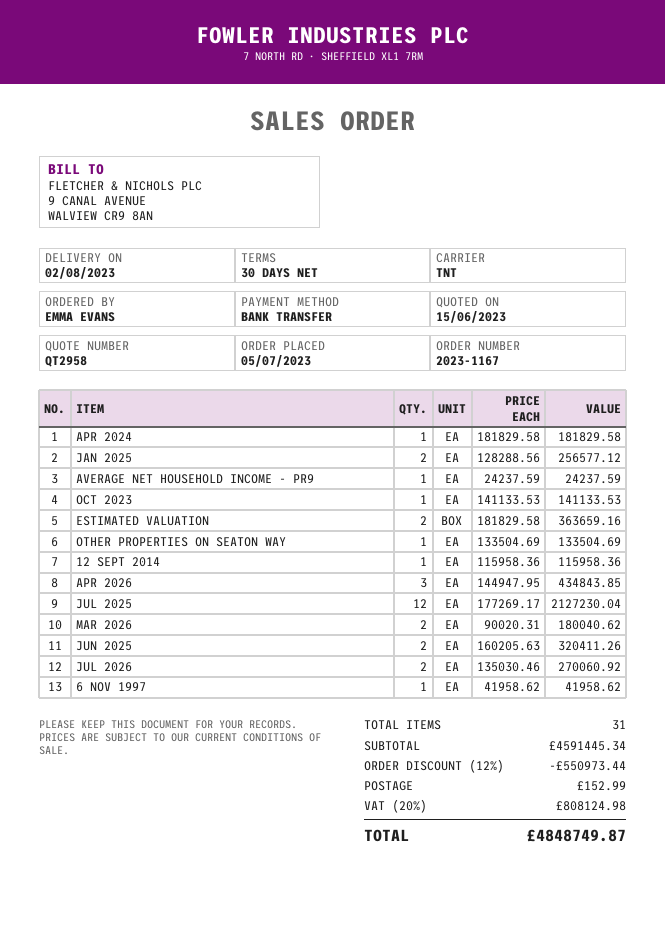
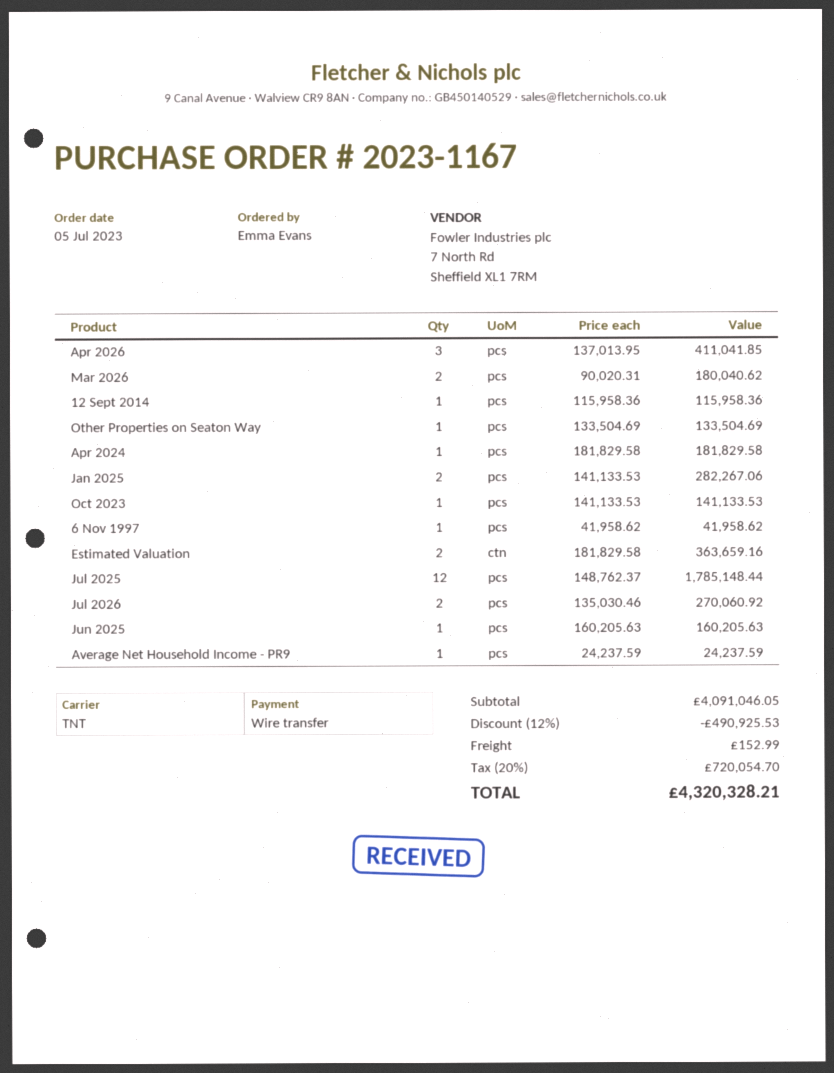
JAN 2025: 2 x 128288.56 = 256577.12 -> 2 x 141133.53 = 282267.06
APR 2026: 3 x 144947.95 = 434843.85 -> 3 x 137013.95 = 411041.85
JUL 2025: 12 x 177269.17 = 2127230.04 -> 12 x 148762.37 = 1785148.44
JUN 2025: 2 x 160205.63 = 320411.26 -> 1 x 160205.63 = 160205.63
subtotal: 4591445.34 -> 4091046.05
discount: 12% = 550973.44 -> 12% = 490925.53
tax: 20% = 808124.98 -> 20% = 720054.70
total: 4848749.87 -> 4320328.21

